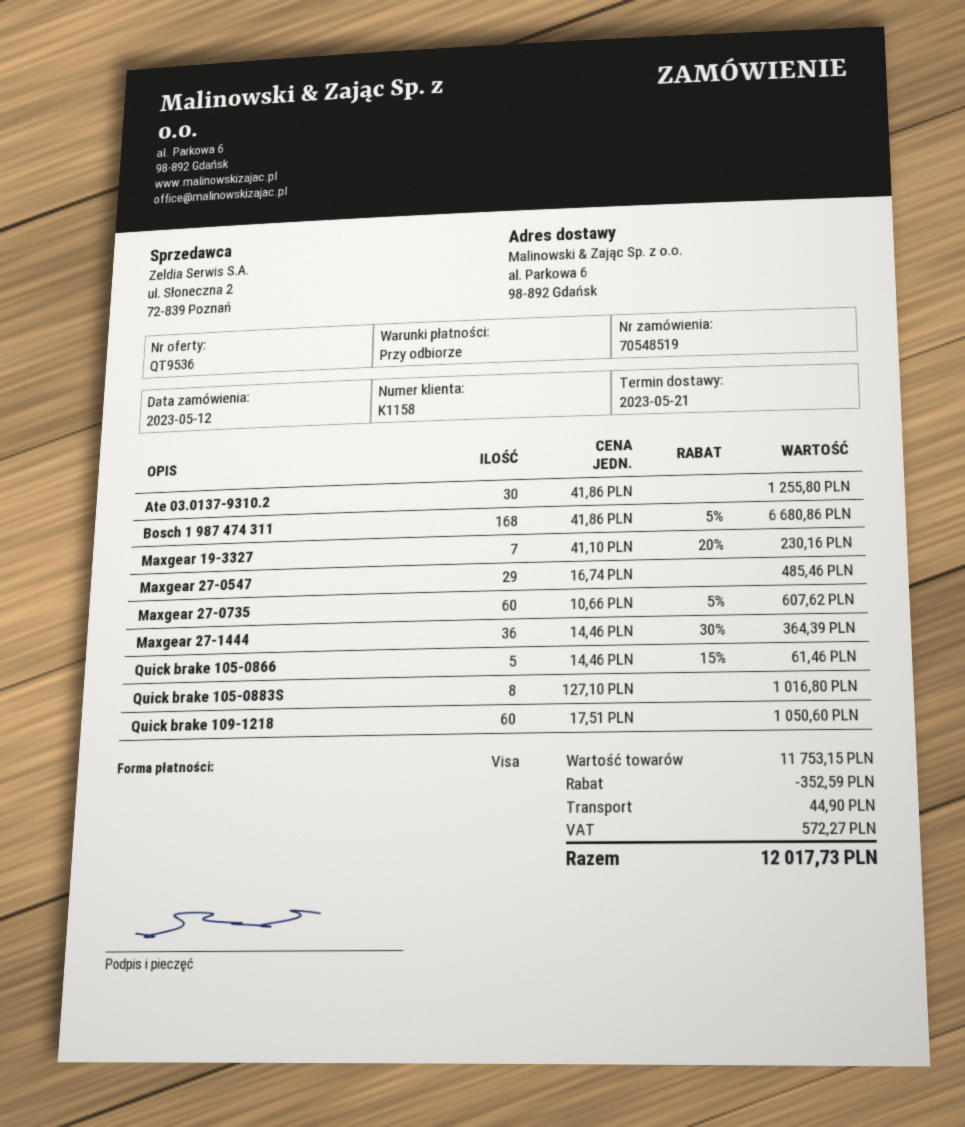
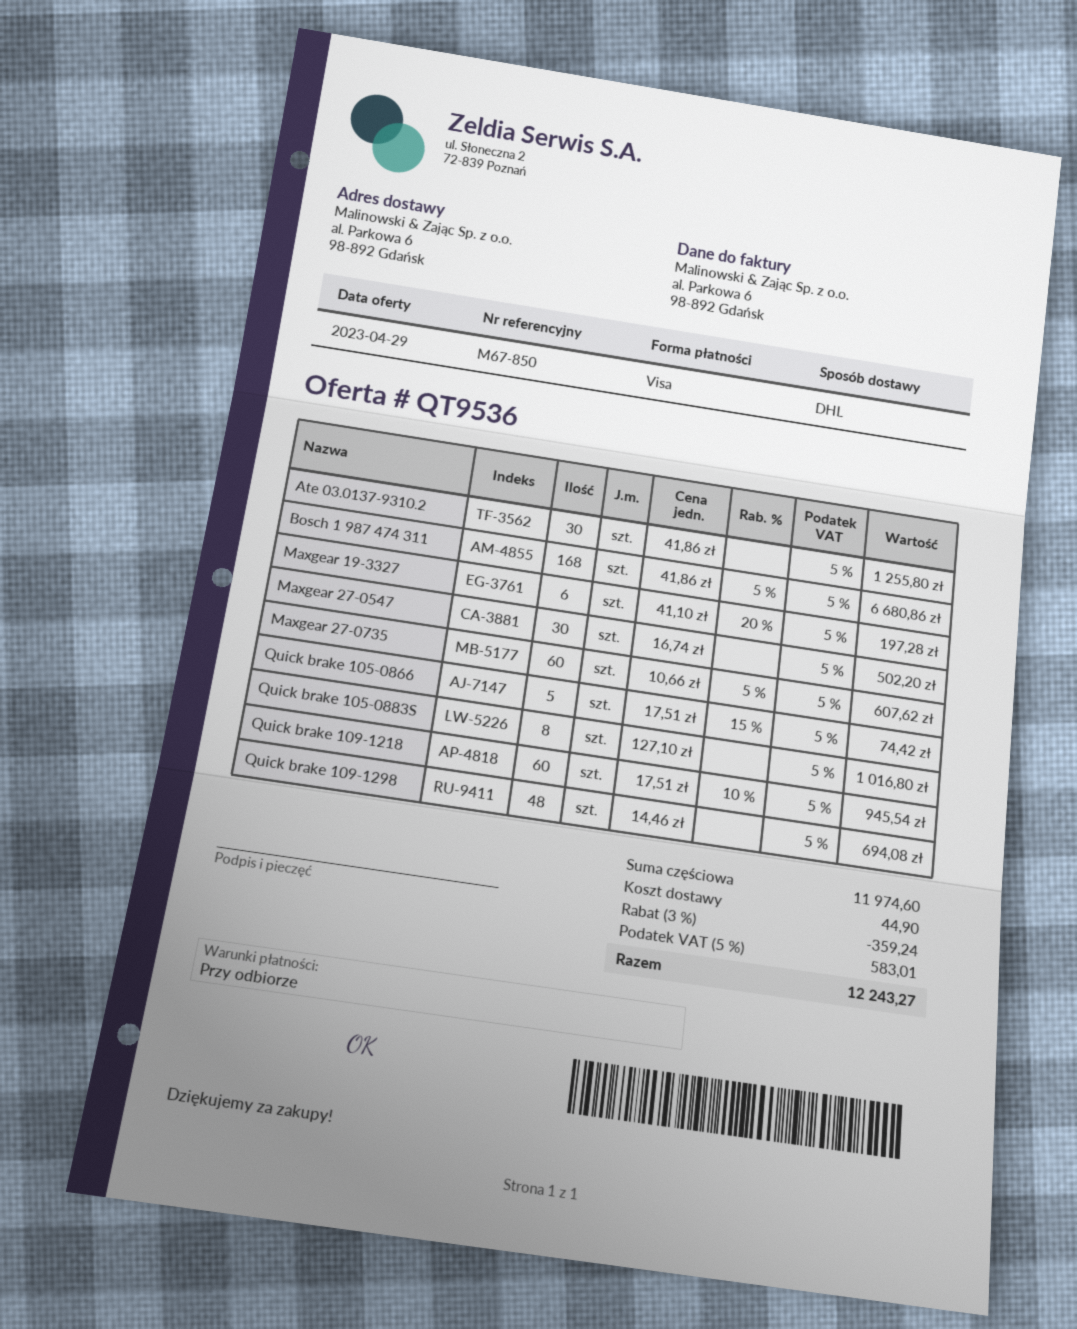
Maxgear 19-3327: 7 x 41.10 - 20% = 230.16 -> 6 x 41.10 - 20% = 197.28
Maxgear 27-0547: 29 x 16.74 = 485.46 -> 30 x 16.74 = 502.20
Maxgear 27-1444: 36 x 14.46 - 30% = 364.39 -> none
Quick brake 105-0866: 5 x 14.46 - 15% = 61.46 -> 5 x 17.51 - 15% = 74.42
Quick brake 109-1218: 60 x 17.51 = 1050.60 -> 60 x 17.51 - 10% = 945.54
Quick brake 109-1298: none -> 48 x 14.46 = 694.08
subtotal: 11753.15 -> 11974.60
discount: 352.59 -> 359.24
tax: 572.27 -> 583.01
total: 12017.73 -> 12243.27

